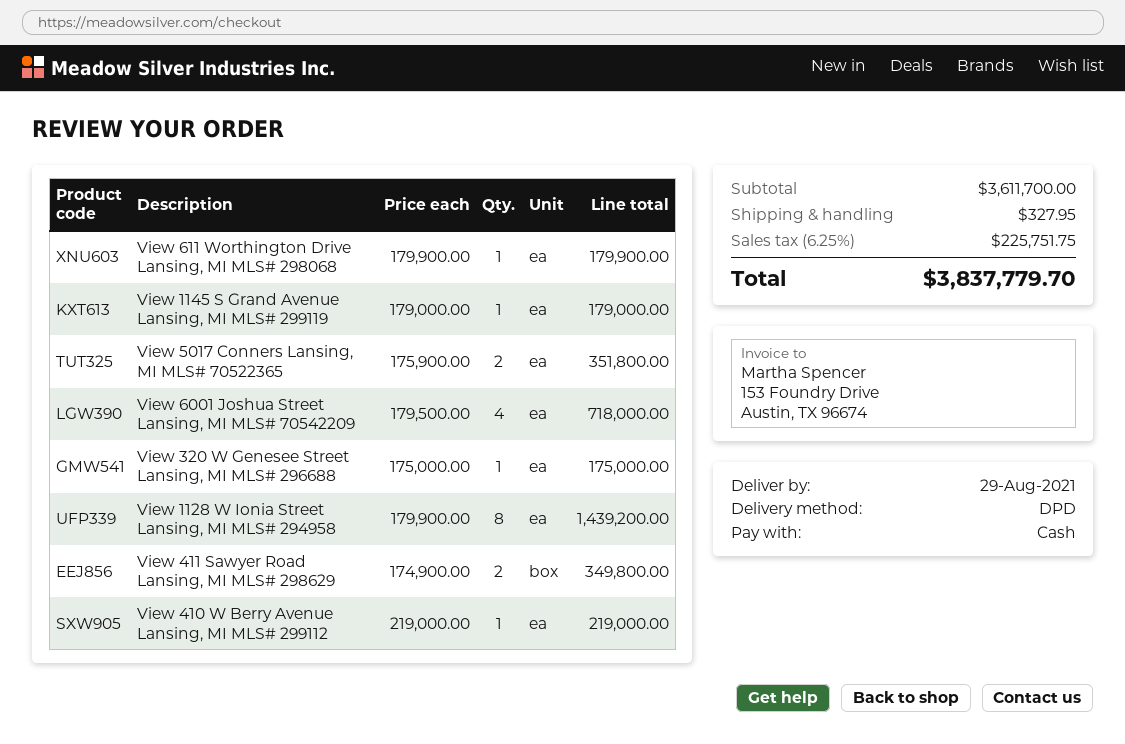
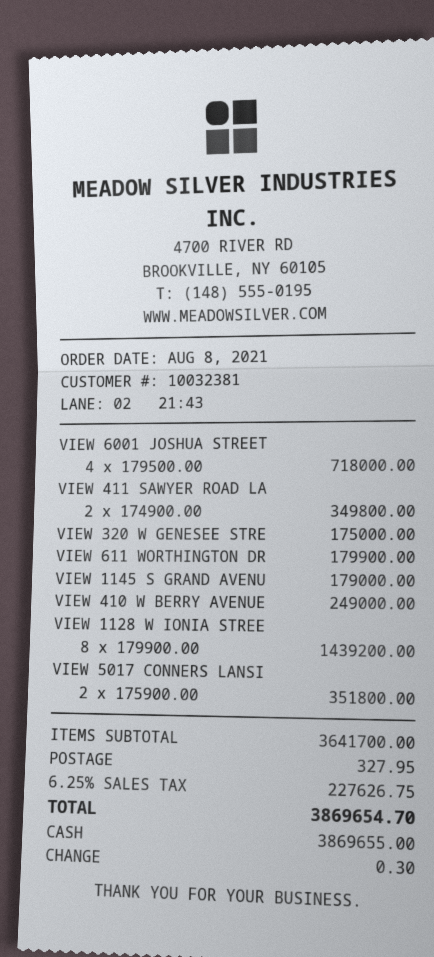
View 410 W Berry Avenue Lansing, MI MLS# 299112: 1 x 219000.00 = 219000.00 -> 1 x 249000.00 = 249000.00
subtotal: 3611700.00 -> 3641700.00
tax: 6.25% = 225751.75 -> 6.25% = 227626.75
total: 3837779.70 -> 3869654.70

